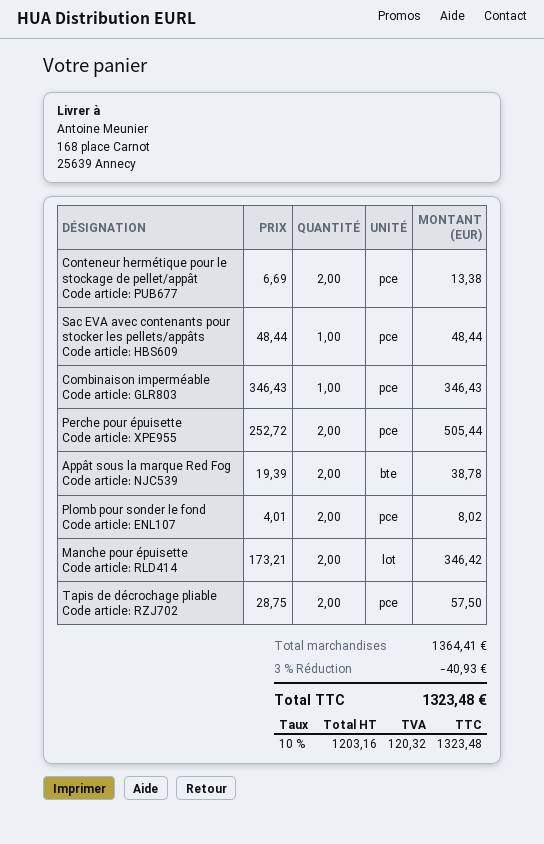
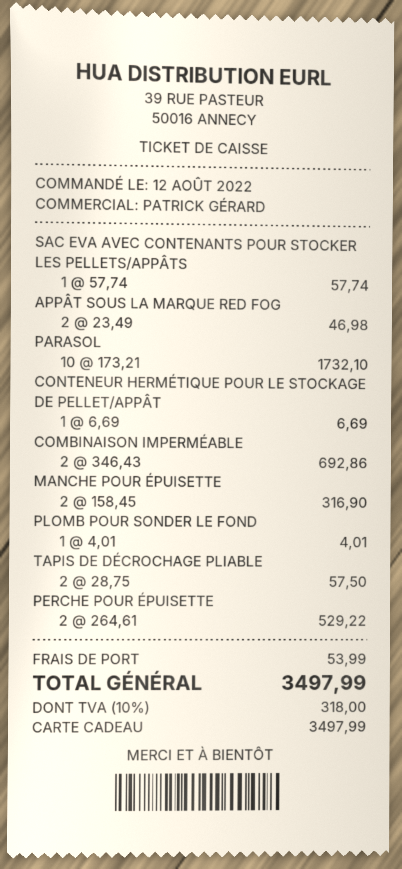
Conteneur hermétique pour le stockage de pellet/appât: 2 x 6.69 = 13.38 -> 1 x 6.69 = 6.69
Sac EVA avec contenants pour stocker les pellets/appâts: 1 x 48.44 = 48.44 -> 1 x 57.74 = 57.74
Combinaison imperméable: 1 x 346.43 = 346.43 -> 2 x 346.43 = 692.86
Perche pour épuisette: 2 x 252.72 = 505.44 -> 2 x 264.61 = 529.22
Appât sous la marque Red Fog: 2 x 19.39 = 38.78 -> 2 x 23.49 = 46.98
Plomb pour sonder le fond: 2 x 4.01 = 8.02 -> 1 x 4.01 = 4.01
Manche pour épuisette: 2 x 173.21 = 346.42 -> 2 x 158.45 = 316.90
PARASOL: none -> 10 x 173.21 = 1732.10
discount: 3% = 40.93 -> none
shipping: none -> 53.99
tax: 10% = 120.32 -> 10% = 318.00
total: 1323.48 -> 3497.99

